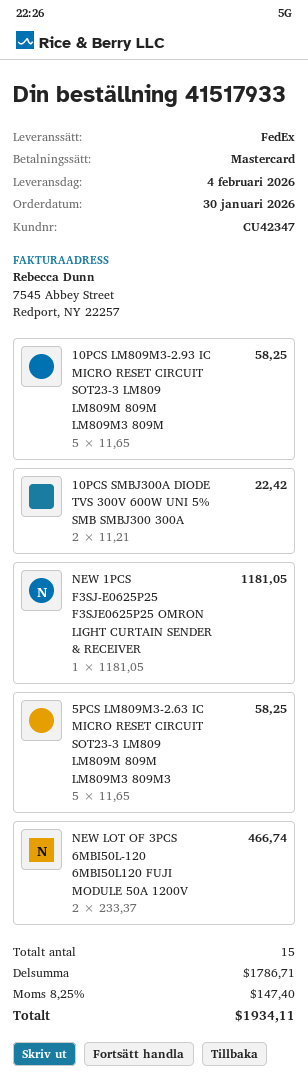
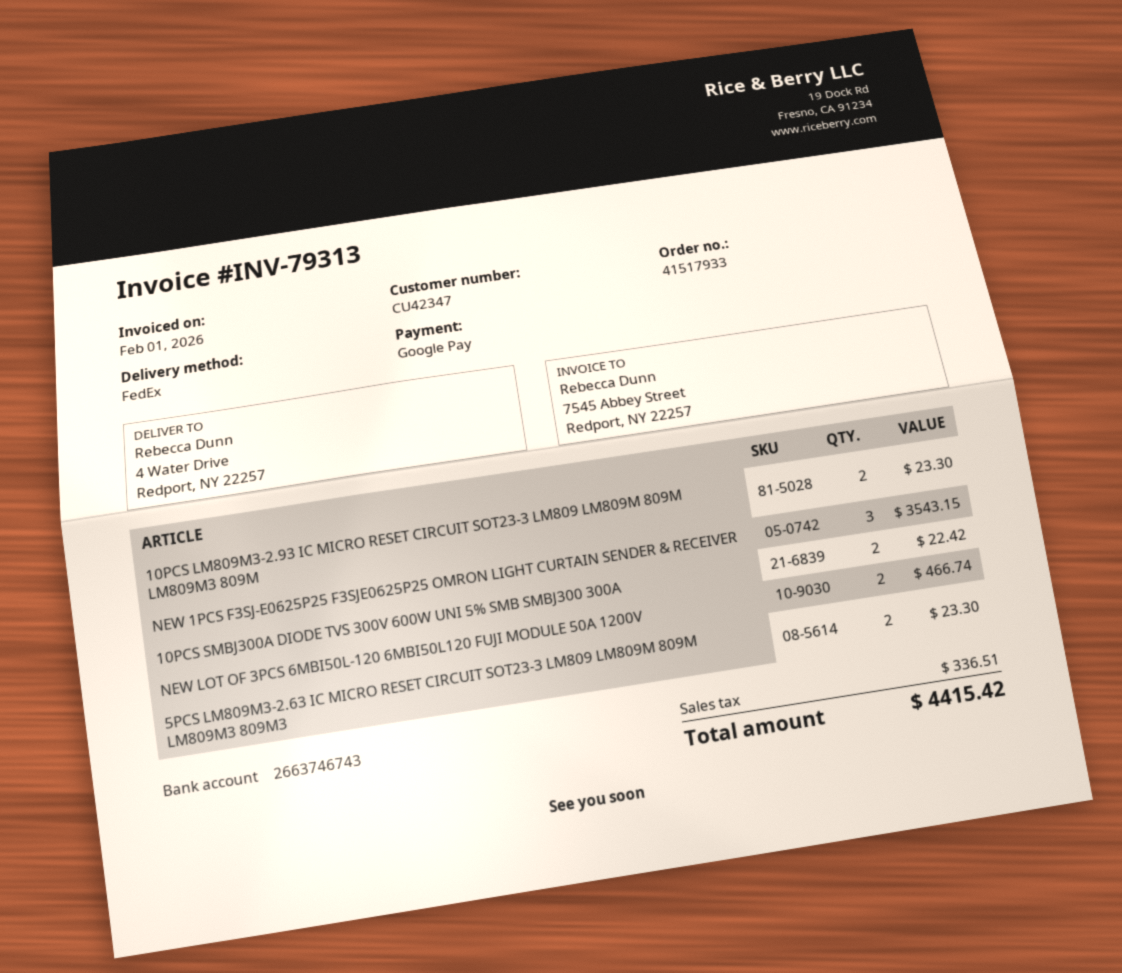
payment method: Mastercard -> Google Pay
10PCS LM809M3-2.93 IC MICRO RESET CIRCUIT SOT23-3 LM809 LM809M 809M LM809M3 809M: 5 for 58.25 -> 2 for 23.30
NEW 1PCS F3SJ-E0625P25 F3SJE0625P25 OMRON LIGHT CURTAIN SENDER & RECEIVER: 1 for 1181.05 -> 3 for 3543.15
5PCS LM809M3-2.63 IC MICRO RESET CIRCUIT SOT23-3 LM809 LM809M 809M LM809M3 809M3: 5 for 58.25 -> 2 for 23.30
tax: 147.40 -> 336.51
total: 1934.11 -> 4415.42

